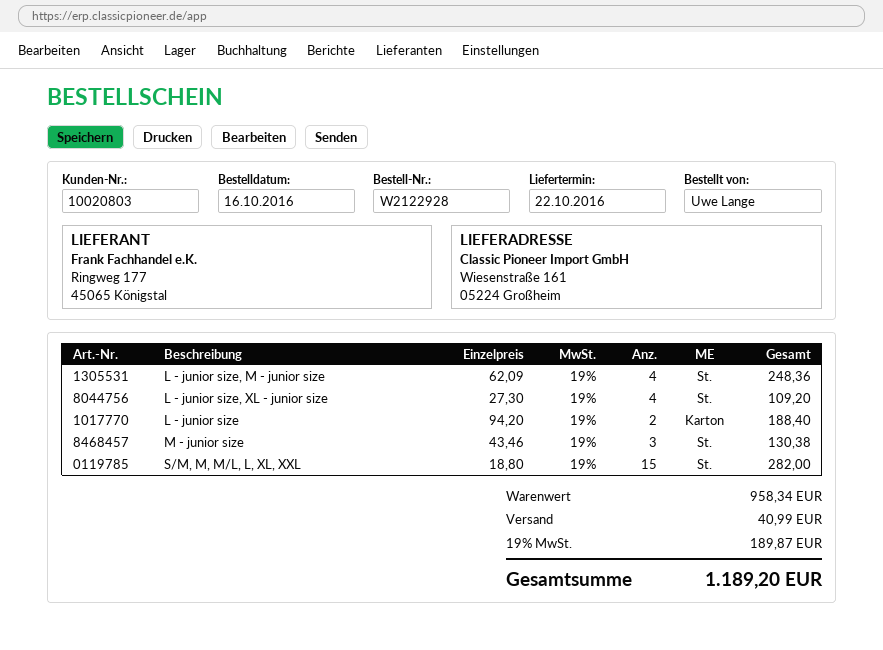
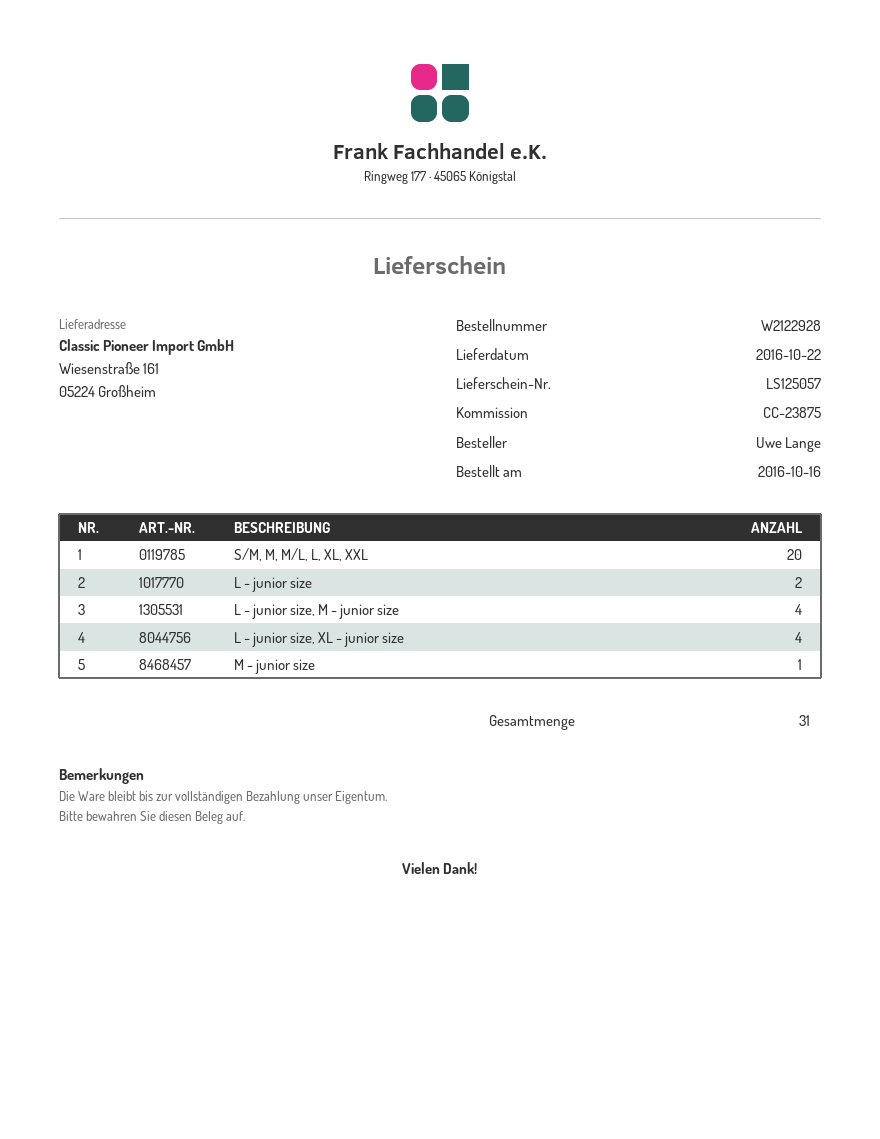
M - junior size: 3 -> 1
S/M, M, M/L, L, XL, XXL: 15 -> 20

